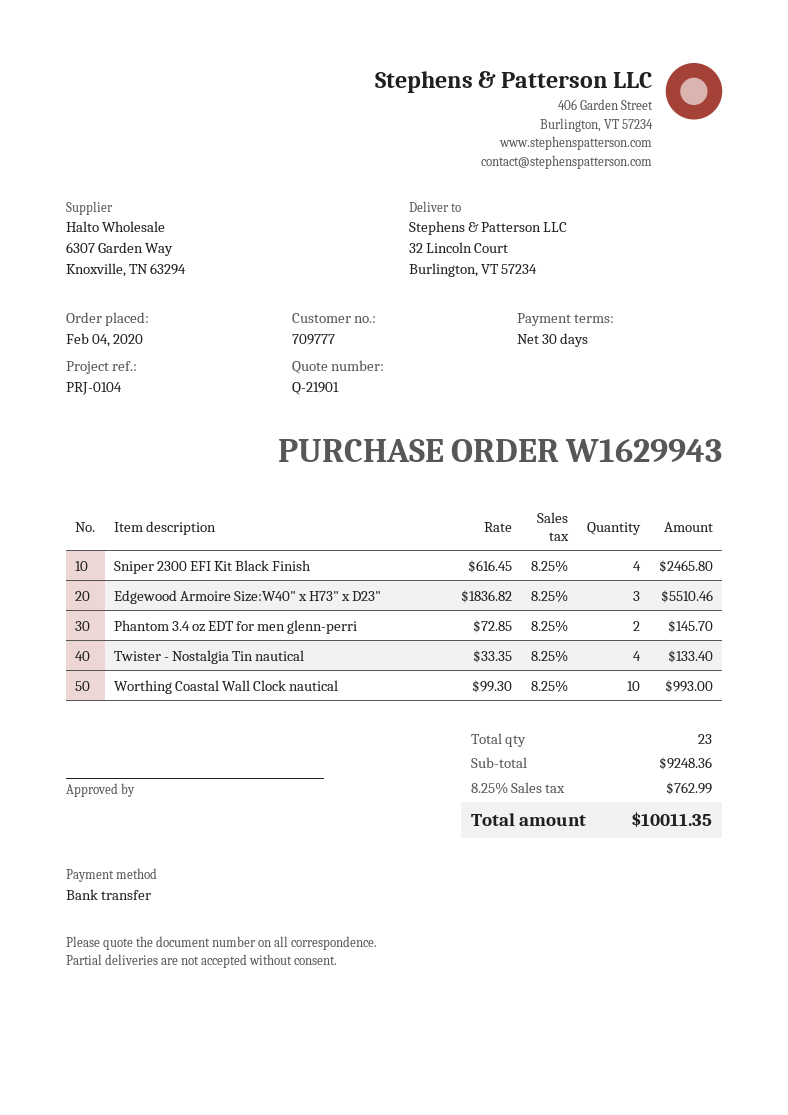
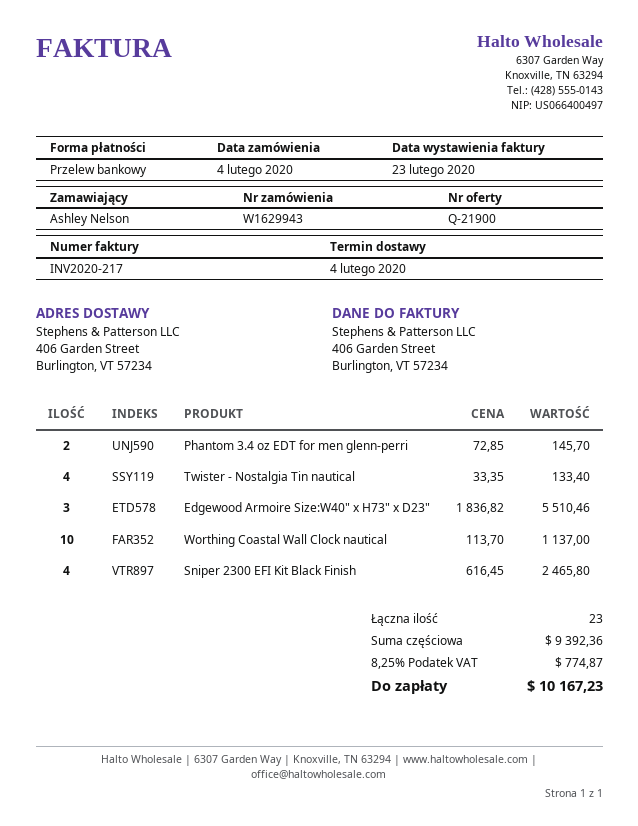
quote number: Q-21901 -> Q-21900
ship to: 32 Lincoln Court, Burlington, VT 57234 -> 406 Garden Street, Burlington, VT 57234
Worthing Coastal Wall Clock nautical: 10 x 99.30 = 993.00 -> 10 x 113.70 = 1137.00
subtotal: 9248.36 -> 9392.36
tax: 8.25% = 762.99 -> 8.25% = 774.87
total: 10011.35 -> 10167.23

